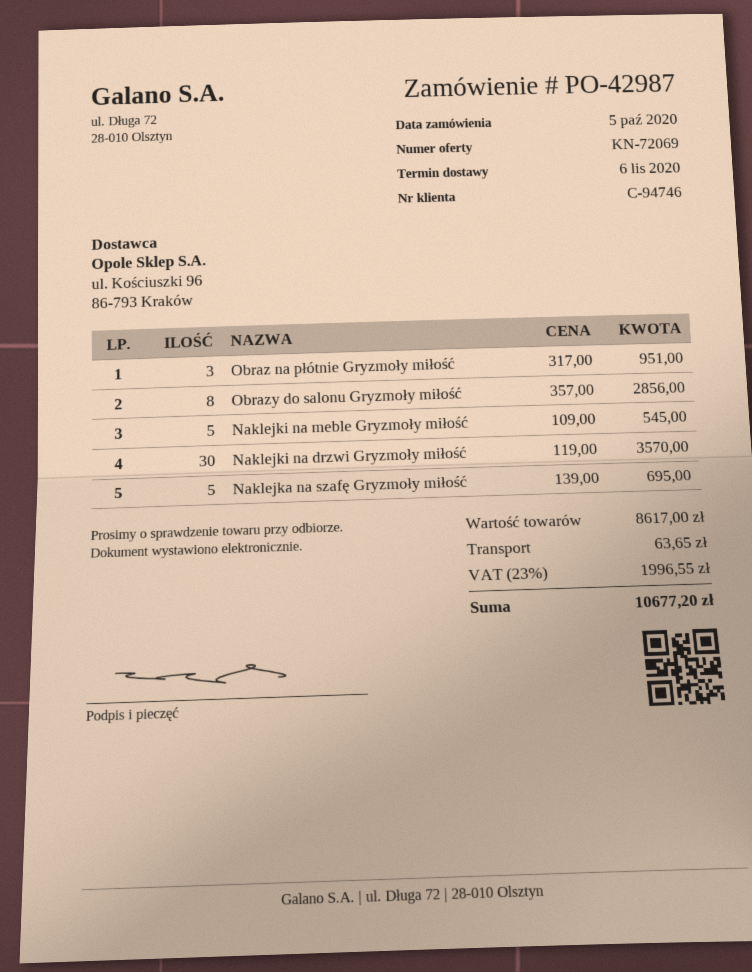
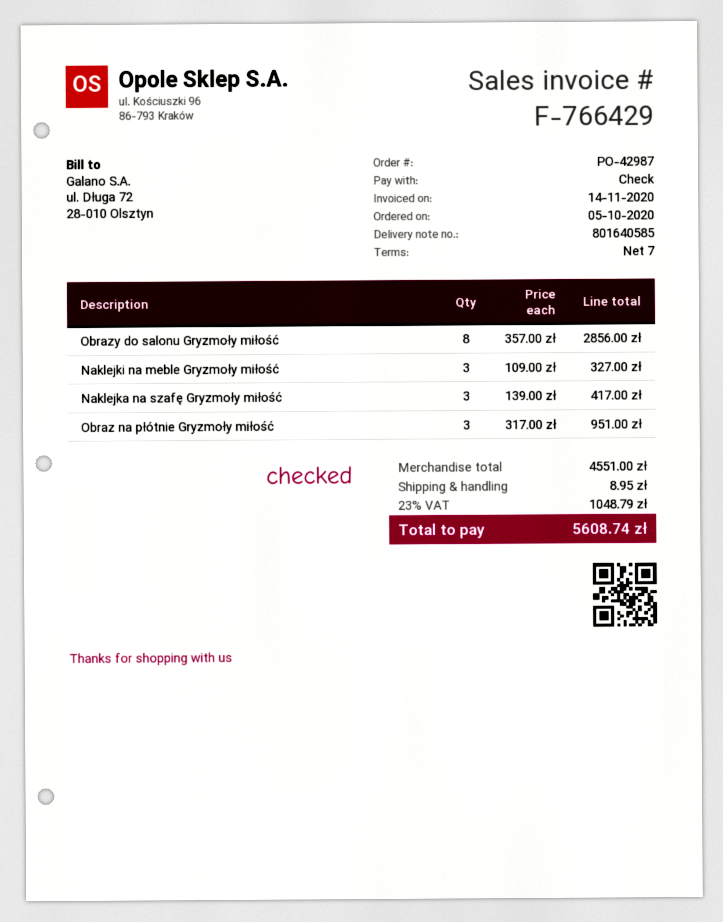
Naklejki na meble Gryzmoły miłość: 5 x 109.00 = 545.00 -> 3 x 109.00 = 327.00
Naklejki na drzwi Gryzmoły miłość: 30 x 119.00 = 3570.00 -> none
Naklejka na szafę Gryzmoły miłość: 5 x 139.00 = 695.00 -> 3 x 139.00 = 417.00
subtotal: 8617.00 -> 4551.00
shipping: 63.65 -> 8.95
tax: 23% = 1996.55 -> 23% = 1048.79
total: 10677.20 -> 5608.74

